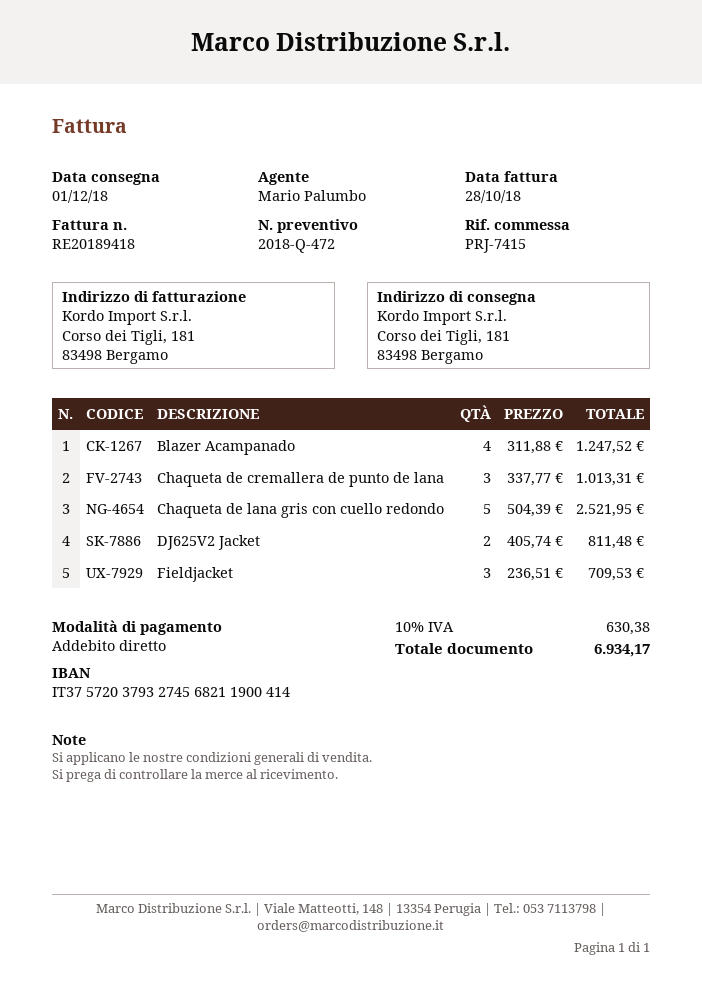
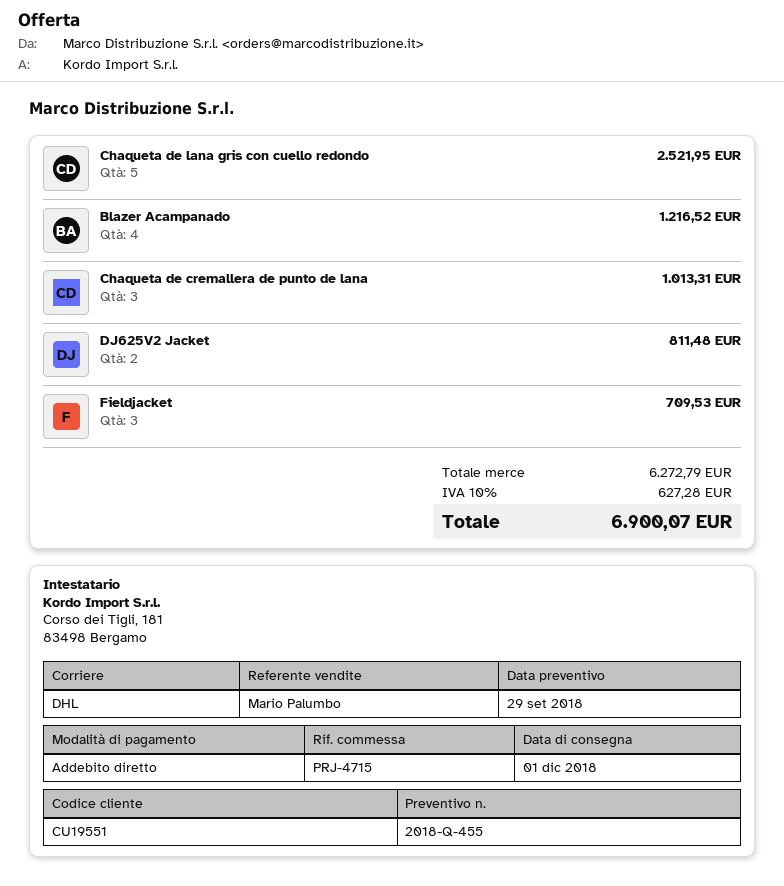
quote number: 2018-Q-472 -> 2018-Q-455
reference: PRJ-7415 -> PRJ-4715
Blazer Acampanado: 4 for 1247.52 -> 4 for 1216.52
tax: 10% = 630.38 -> 10% = 627.28
total: 6934.17 -> 6900.07

